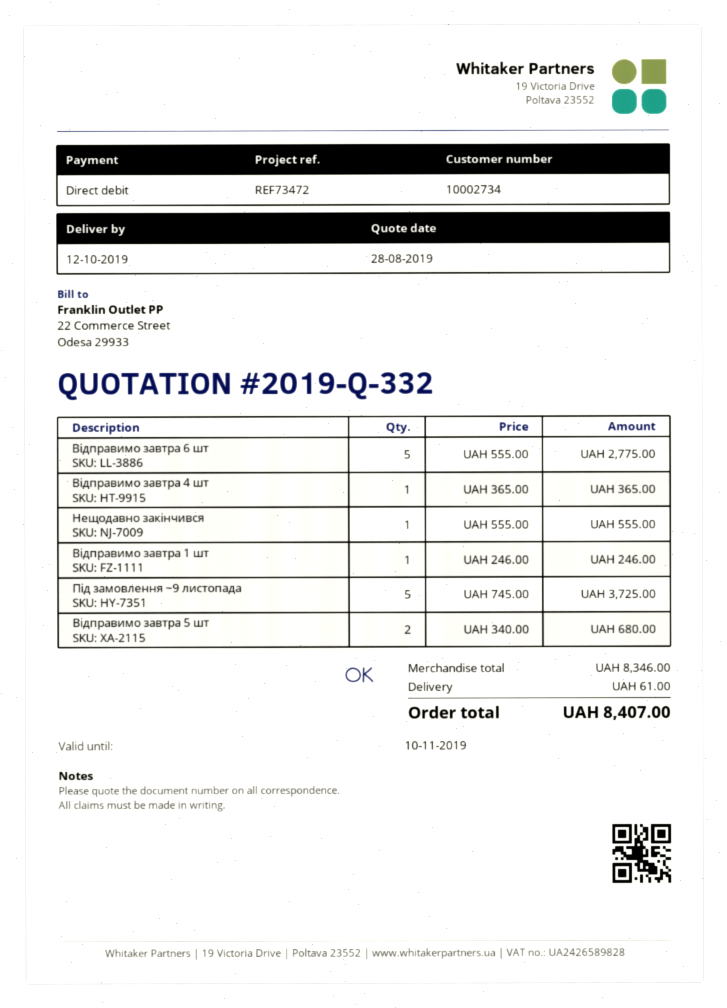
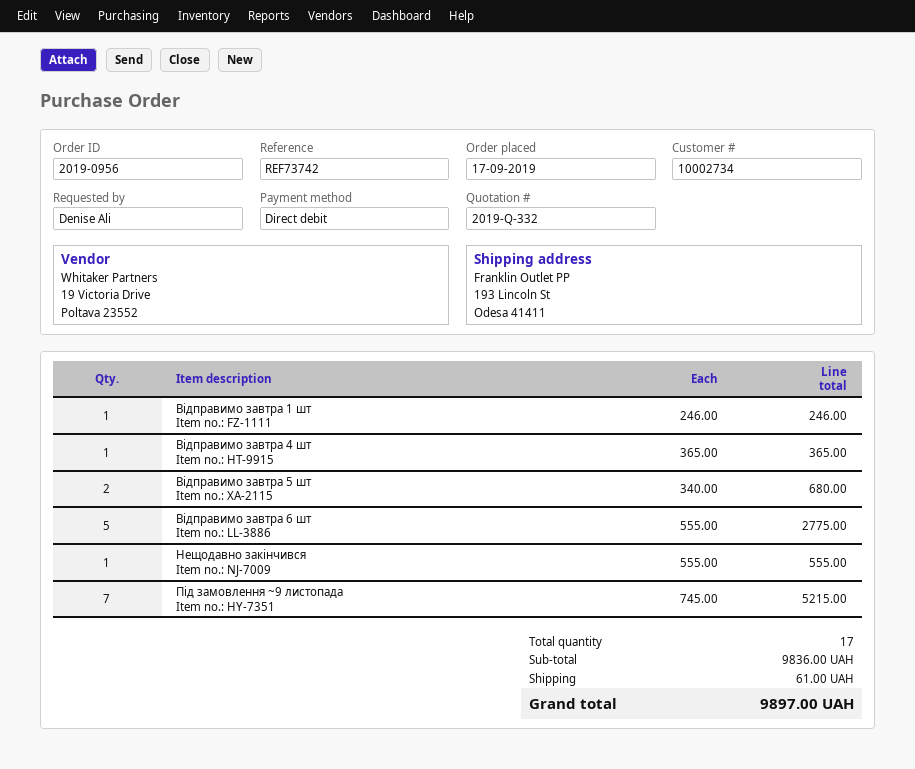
reference: REF73472 -> REF73742
Під замовлення ~9 листопада: 5 x 745.00 = 3725.00 -> 7 x 745.00 = 5215.00
subtotal: 8346.00 -> 9836.00
total: 8407.00 -> 9897.00

